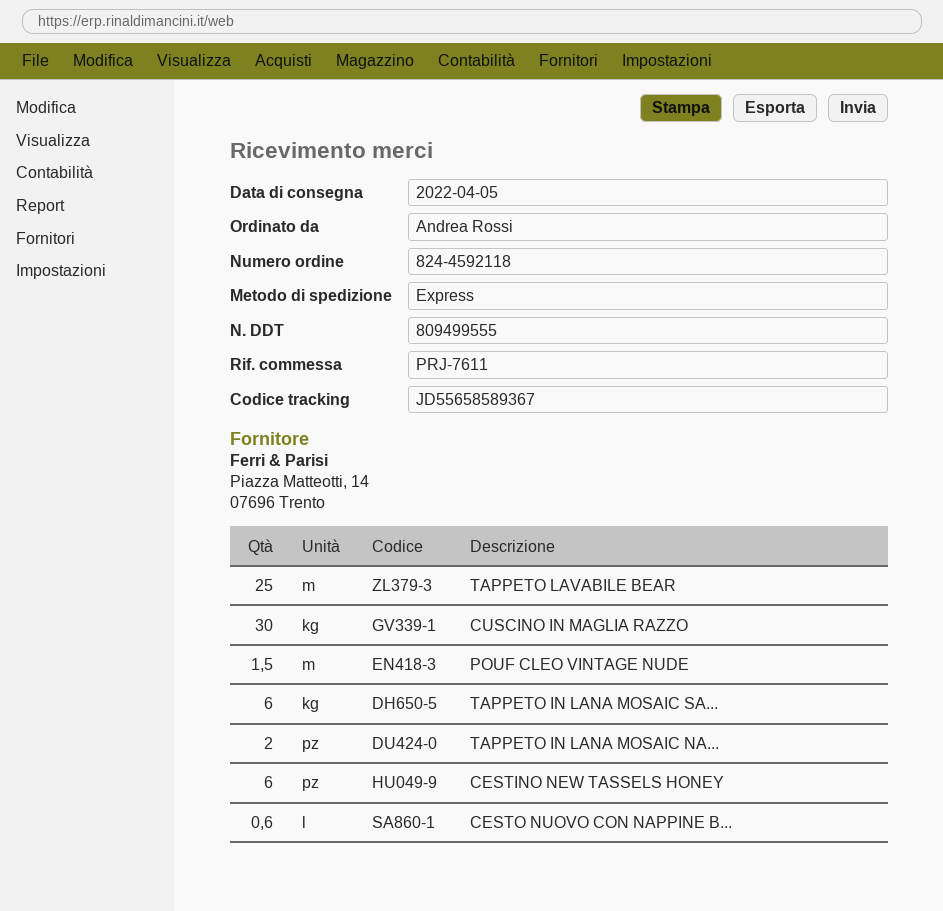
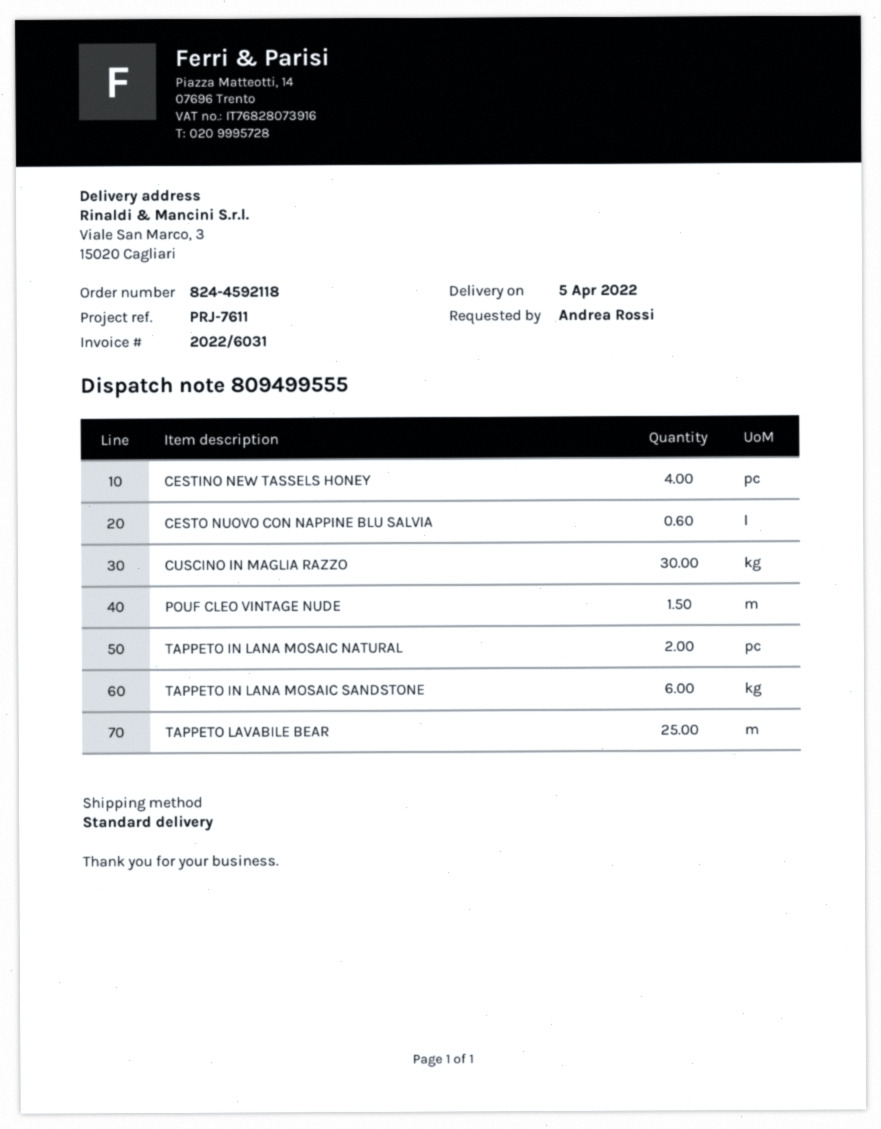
shipping method: express -> standard
CESTINO NEW TASSELS HONEY: 6 -> 4

